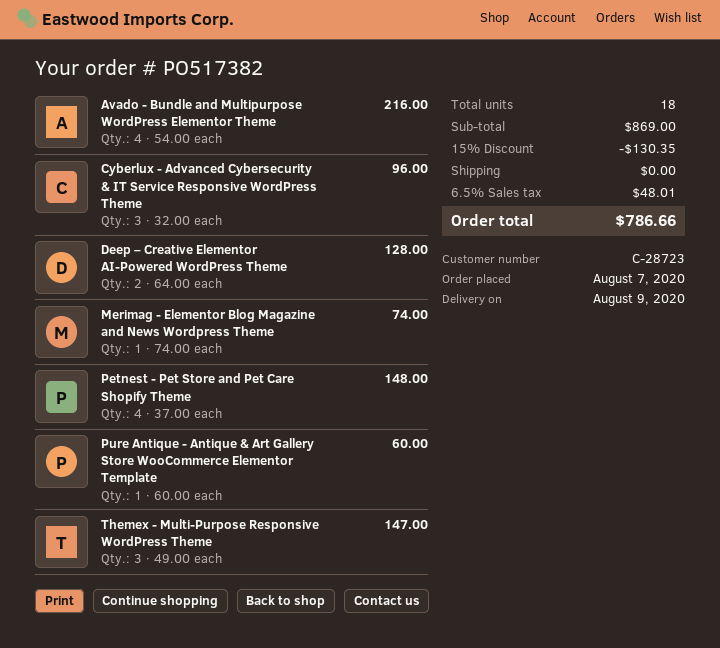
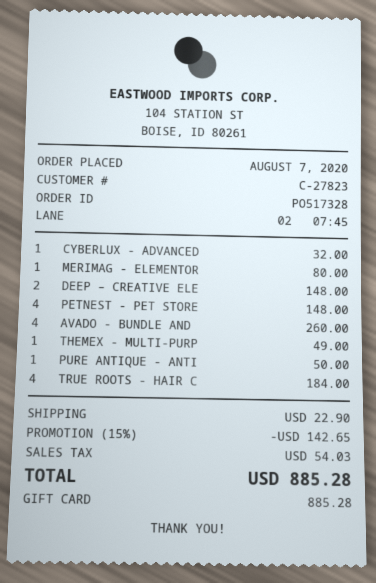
order number: PO517382 -> PO517328
customer number: C-28723 -> C-27823
Avado - Bundle and Multipurpose WordPress Elementor Theme: 4 for 216.00 -> 4 for 260.00
Cyberlux - Advanced Cybersecurity & IT Service Responsive WordPress Theme: 3 for 96.00 -> 1 for 32.00
Deep – Creative Elementor AI-Powered WordPress Theme: 2 for 128.00 -> 2 for 148.00
Merimag - Elementor Blog Magazine and News Wordpress Theme: 1 for 74.00 -> 1 for 80.00
Pure Antique - Antique & Art Gallery Store WooCommerce Elementor Template: 1 for 60.00 -> 1 for 50.00
Themex - Multi-Purpose Responsive WordPress Theme: 3 for 147.00 -> 1 for 49.00
TRUE ROOTS - HAIR C: none -> 4 for 184.00
discount: 15% = 130.35 -> 15% = 142.65
shipping: 0.00 -> 22.90
tax: 48.01 -> 54.03
total: 786.66 -> 885.28

